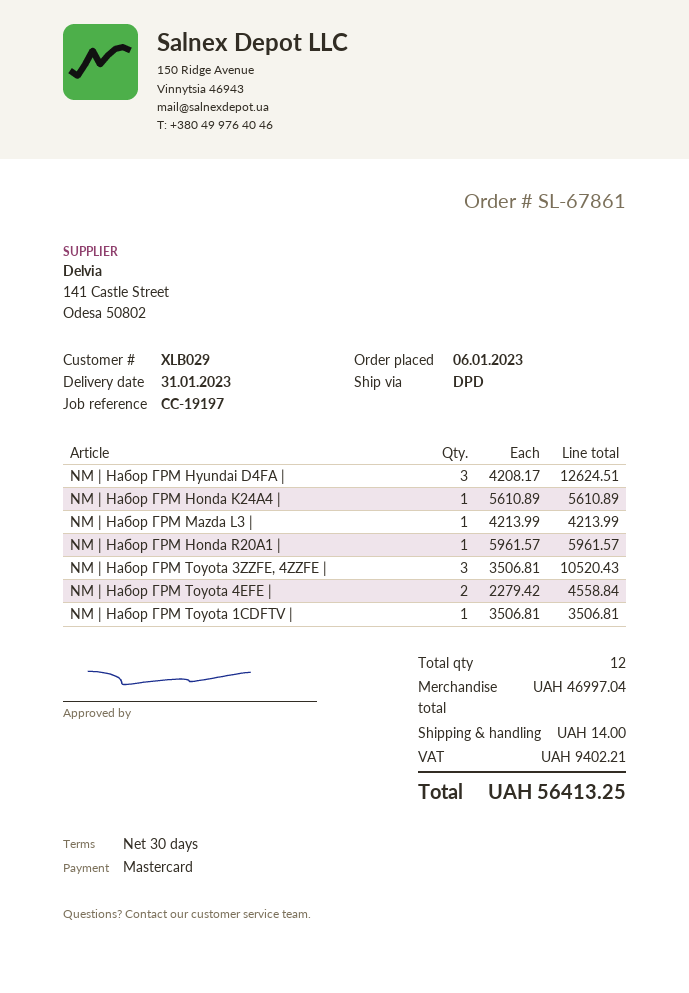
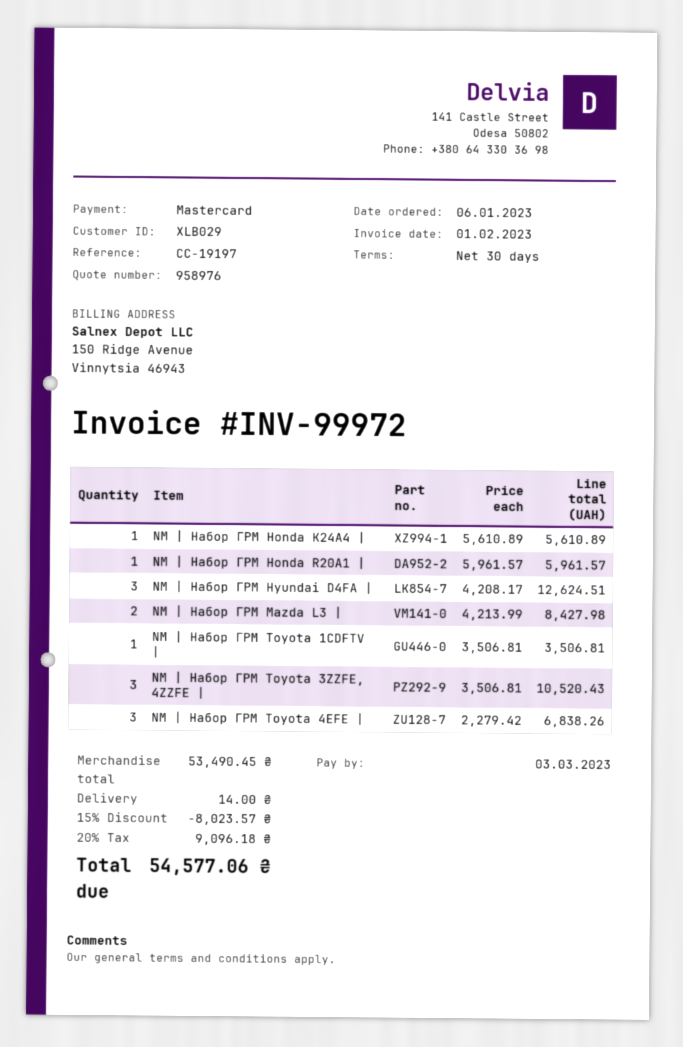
NM | Набор ГРМ Mazda L3 |: 1 x 4213.99 = 4213.99 -> 2 x 4213.99 = 8427.98
NM | Набор ГРМ Toyota 4EFE |: 2 x 2279.42 = 4558.84 -> 3 x 2279.42 = 6838.26
subtotal: 46997.04 -> 53490.45
discount: none -> 15% = 8023.57
tax: 9402.21 -> 9096.18
total: 56413.25 -> 54577.06

